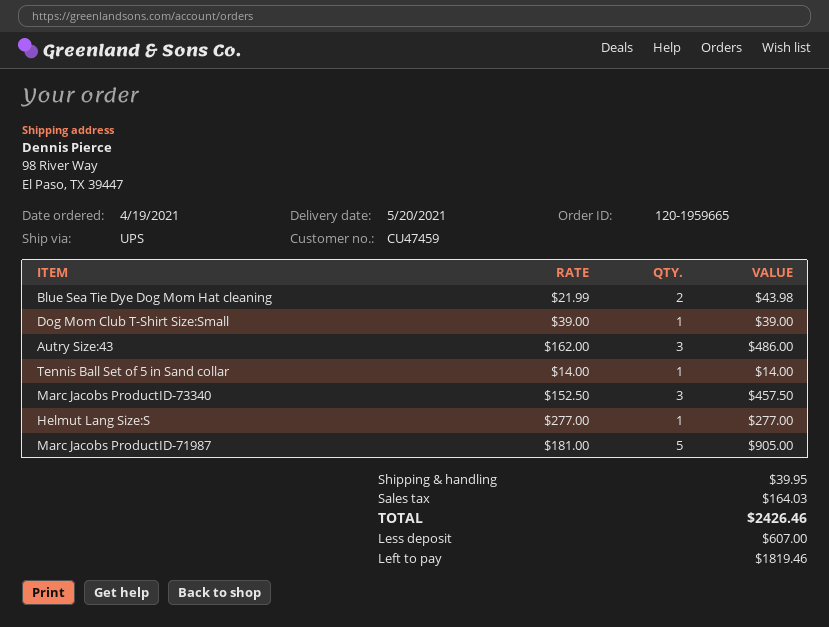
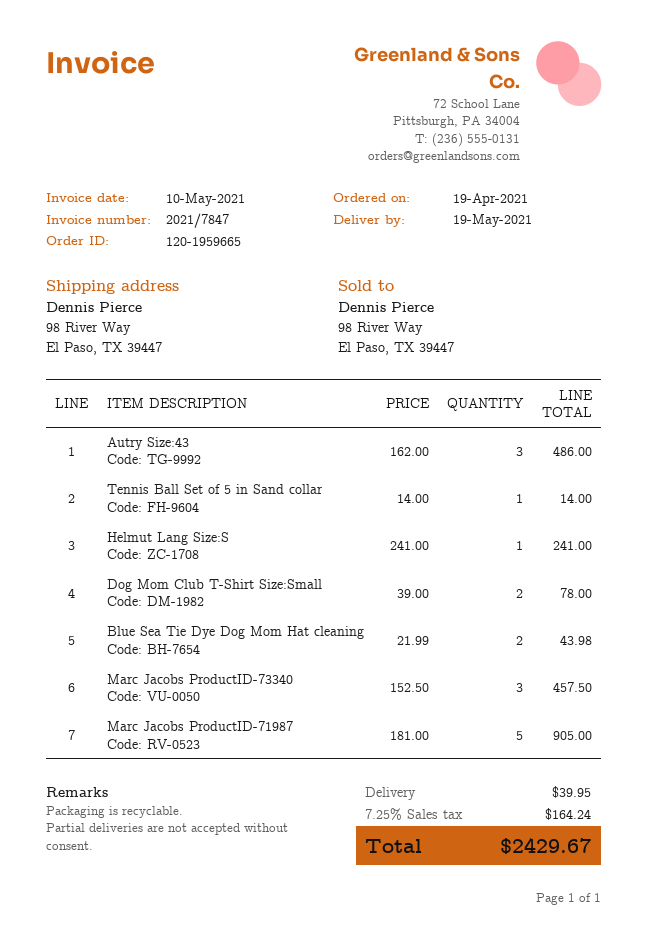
delivery date: 2021-05-20 -> 2021-05-19
Dog Mom Club T-Shirt Size:Small: 1 x 39.00 = 39.00 -> 2 x 39.00 = 78.00
Helmut Lang Size:S: 1 x 277.00 = 277.00 -> 1 x 241.00 = 241.00
tax: 164.03 -> 164.24
total: 2426.46 -> 2429.67

